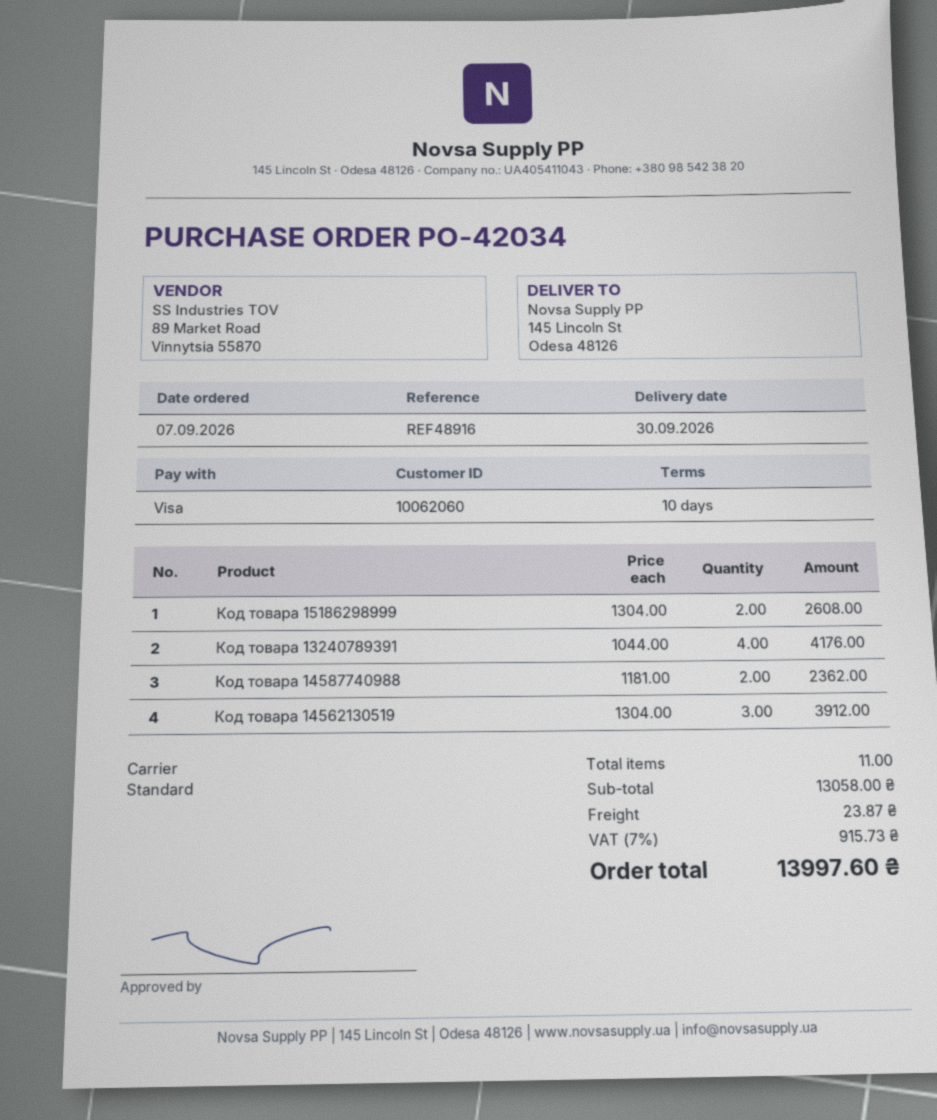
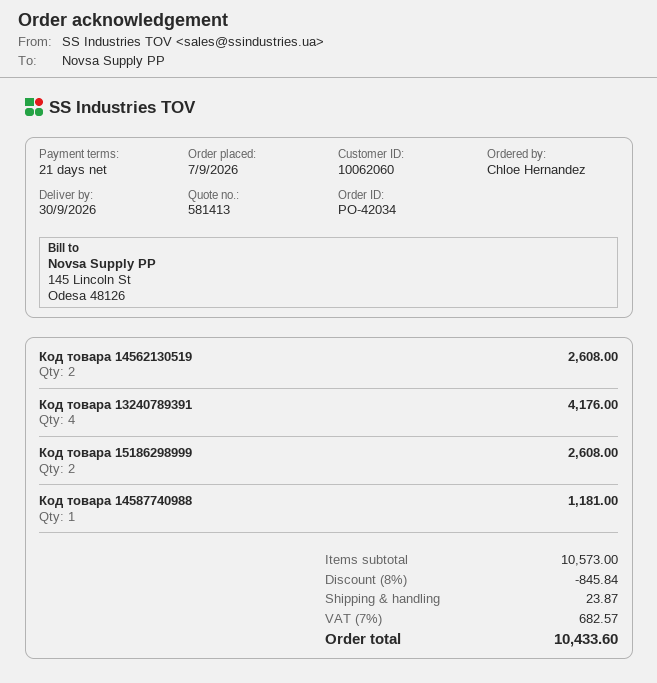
payment terms: 10 days -> 21 days
Код товара 14587740988: 2 for 2362.00 -> 1 for 1181.00
Код товара 14562130519: 3 for 3912.00 -> 2 for 2608.00
subtotal: 13058.00 -> 10573.00
discount: none -> 8% = 845.84
tax: 7% = 915.73 -> 7% = 682.57
total: 13997.60 -> 10433.60

